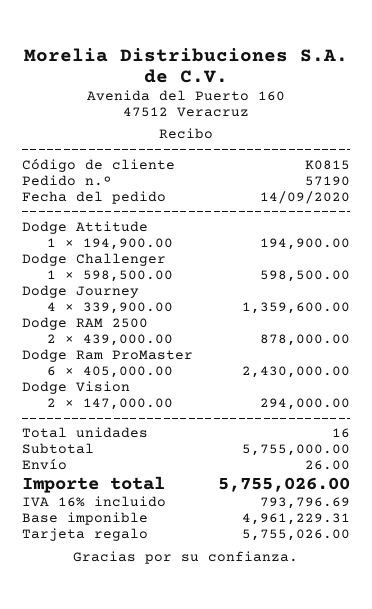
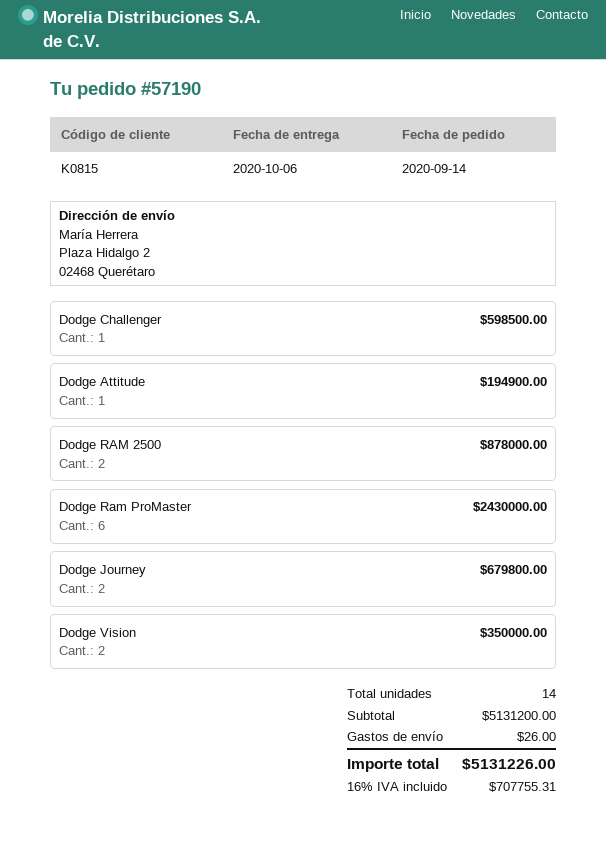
Dodge Journey: 4 for 1359600.00 -> 2 for 679800.00
Dodge Vision: 2 for 294000.00 -> 2 for 350000.00
total quantity: 16 -> 14
subtotal: 5755000.00 -> 5131200.00
tax: 16% = 793796.69 -> 16% = 707755.31
total: 5755026.00 -> 5131226.00

